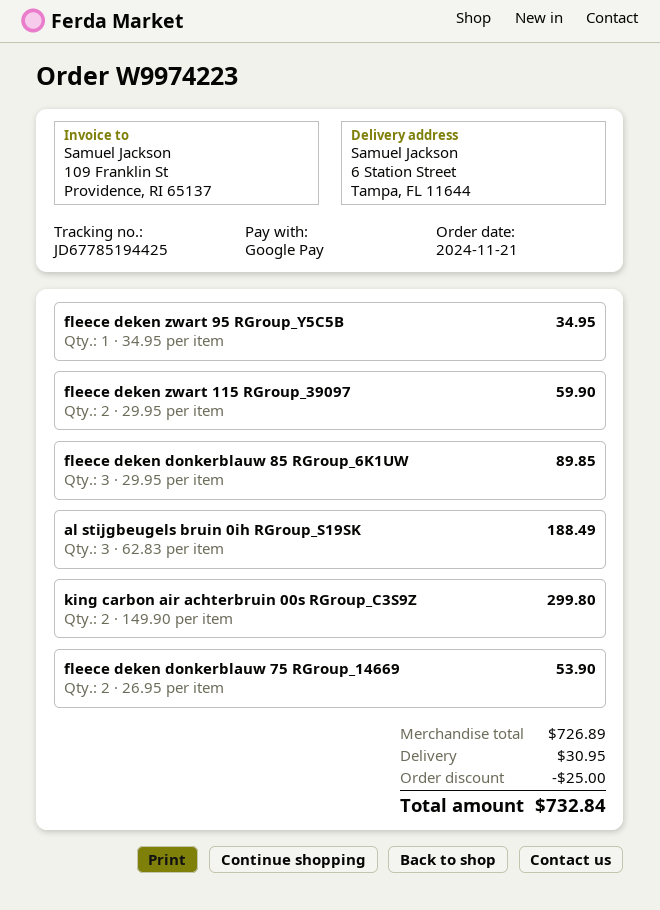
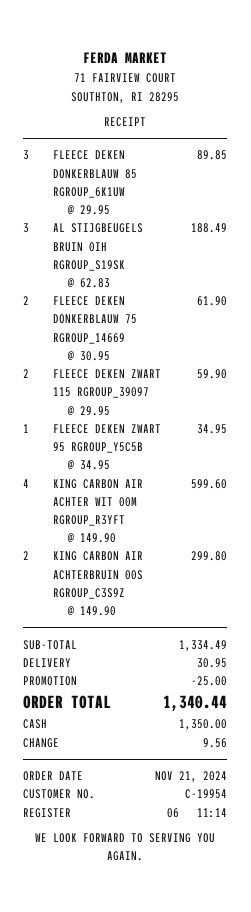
payment method: Google Pay -> cash
fleece deken donkerblauw 75 RGroup_14669: 2 x 26.95 = 53.90 -> 2 x 30.95 = 61.90
KING CARBON AIR ACHTER WIT 00M RGROUP_R3YFT: none -> 4 x 149.90 = 599.60
subtotal: 726.89 -> 1334.49
total: 732.84 -> 1340.44

